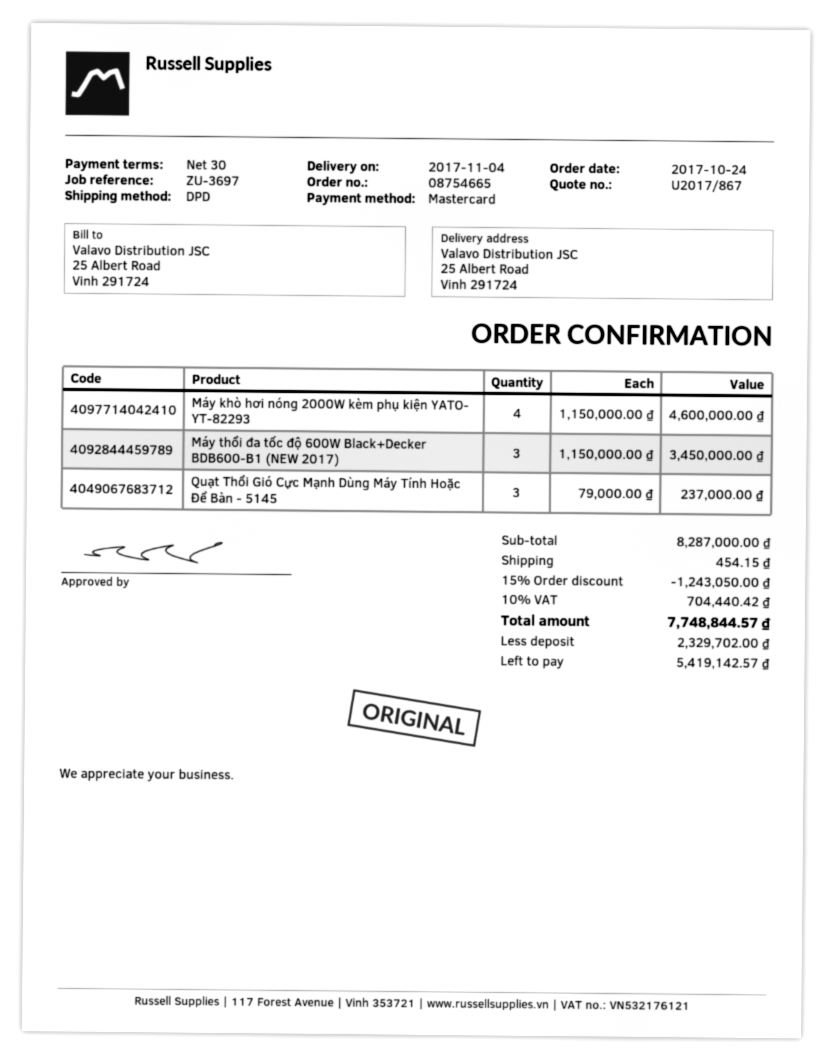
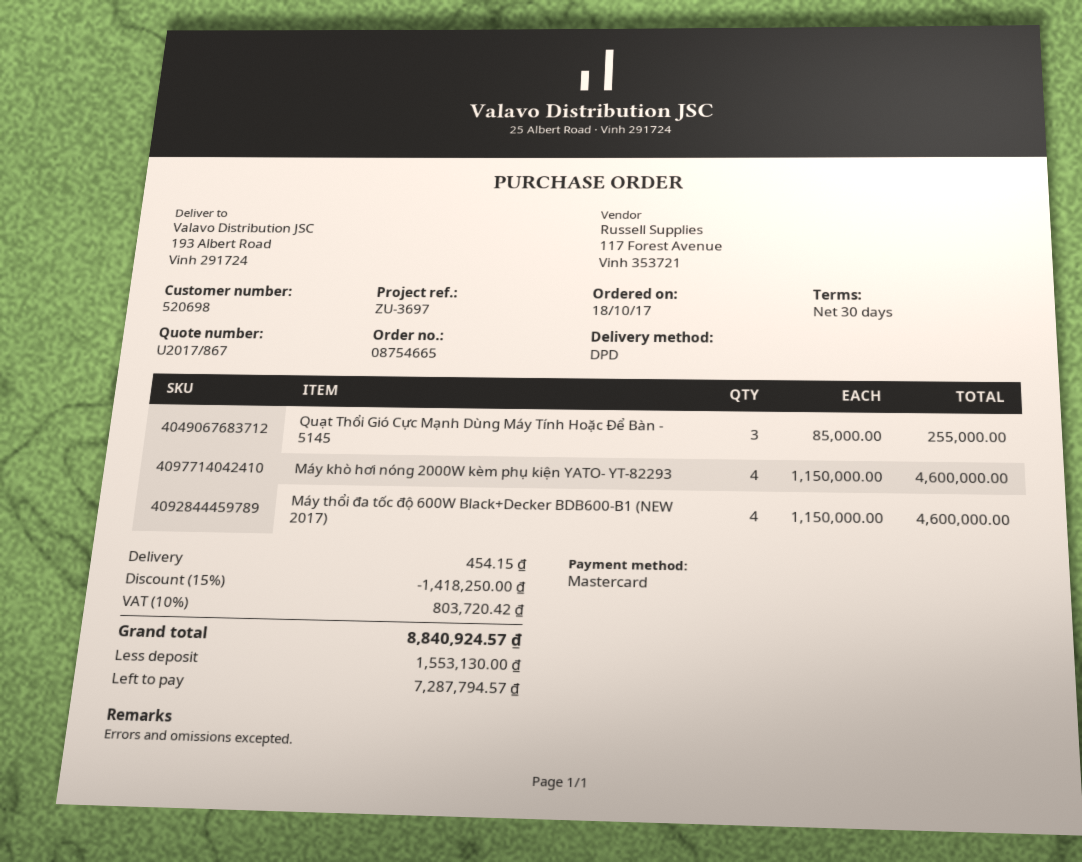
order date: 2017-10-24 -> 2017-10-18
ship to: 25 Albert Road, Vinh 291724 -> 193 Albert Road, Vinh 291724
Máy thổi đa tốc độ 600W Black+Decker BDB600-B1 (NEW 2017): 3 x 1150000.00 = 3450000.00 -> 4 x 1150000.00 = 4600000.00
Quạt Thổi Gió Cực Mạnh Dùng Máy Tính Hoặc Để Bàn - 5145: 3 x 79000.00 = 237000.00 -> 3 x 85000.00 = 255000.00
discount: 15% = 1243050.00 -> 15% = 1418250.00
tax: 10% = 704440.42 -> 10% = 803720.42
total: 7748844.57 -> 8840924.57
deposit: 2329702.00 -> 1553130.00
balance: 5419142.57 -> 7287794.57

